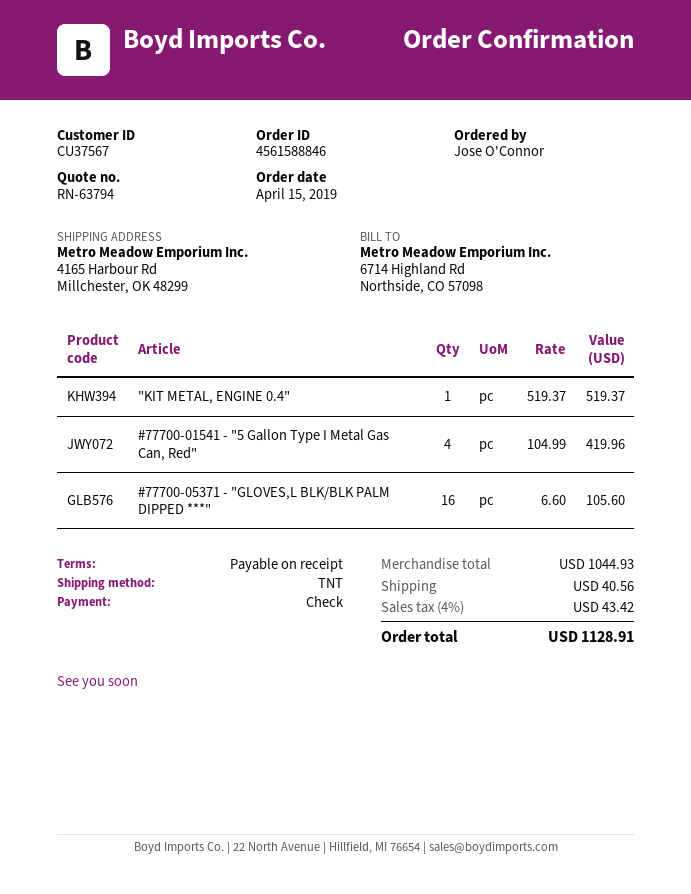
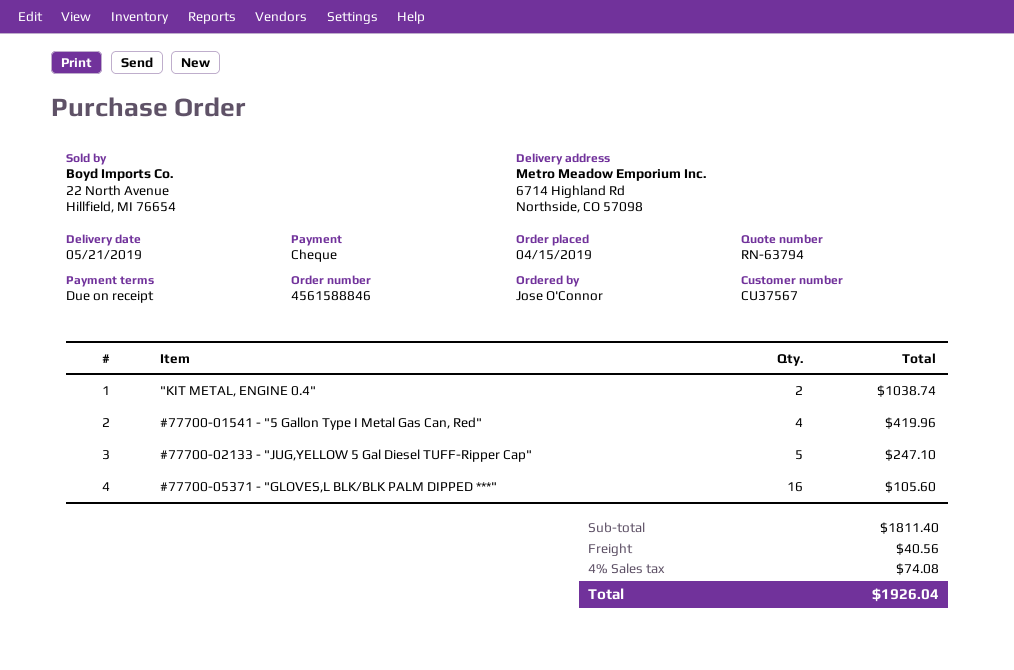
ship to: 4165 Harbour Rd, Millchester, OK 48299 -> 6714 Highland Rd, Northside, CO 57098
"KIT METAL, ENGINE 0.4": 1 for 519.37 -> 2 for 1038.74
#77700-02133 - "JUG,YELLOW 5 Gal Diesel TUFF-Ripper Cap": none -> 5 for 247.10
subtotal: 1044.93 -> 1811.40
tax: 4% = 43.42 -> 4% = 74.08
total: 1128.91 -> 1926.04

